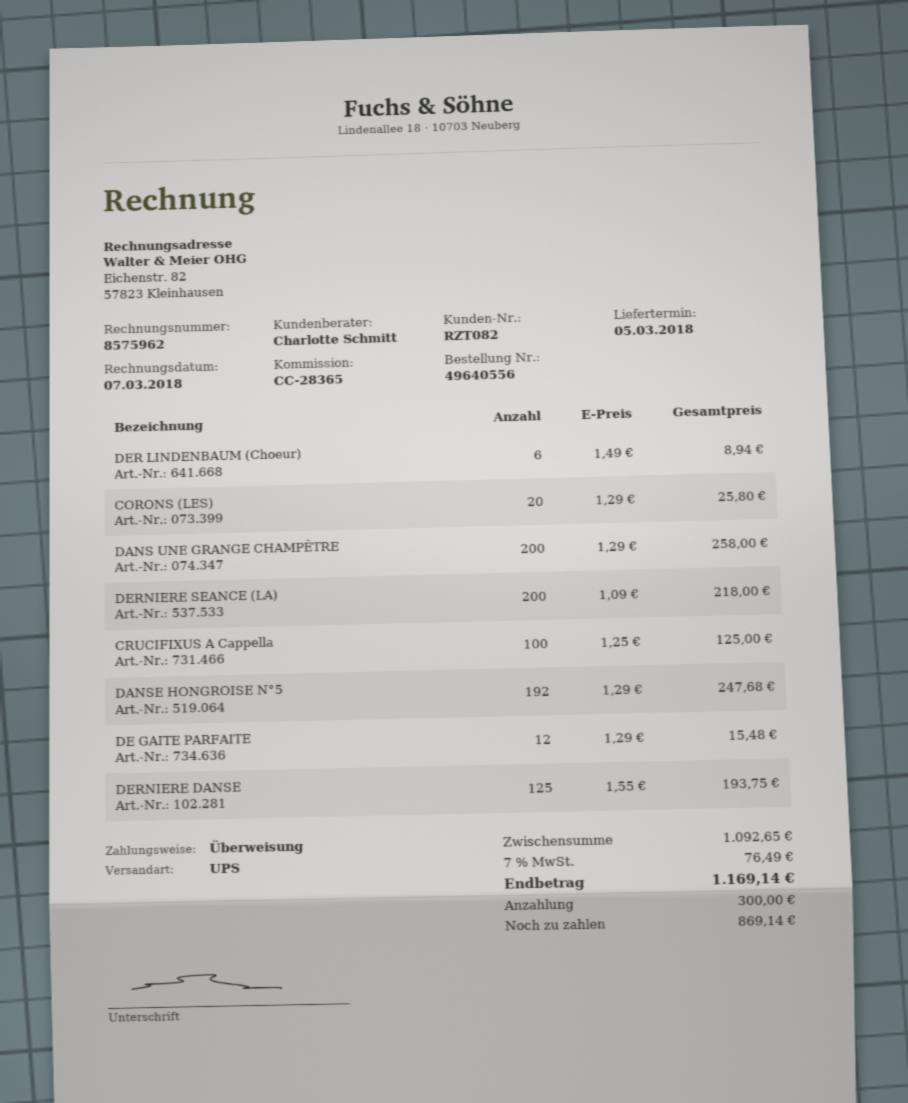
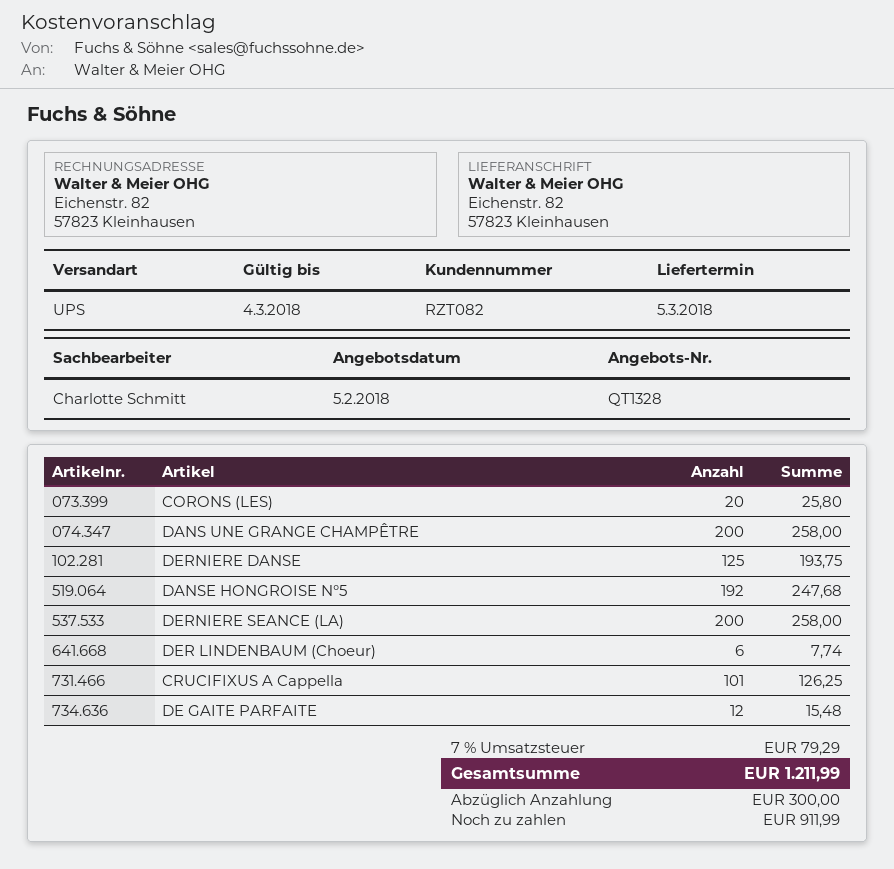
DER LINDENBAUM (Choeur): 6 for 8.94 -> 6 for 7.74
DERNIERE SEANCE (LA): 200 for 218.00 -> 200 for 258.00
CRUCIFIXUS A Cappella: 100 for 125.00 -> 101 for 126.25
tax: 7% = 76.49 -> 7% = 79.29
total: 1169.14 -> 1211.99
balance: 869.14 -> 911.99

